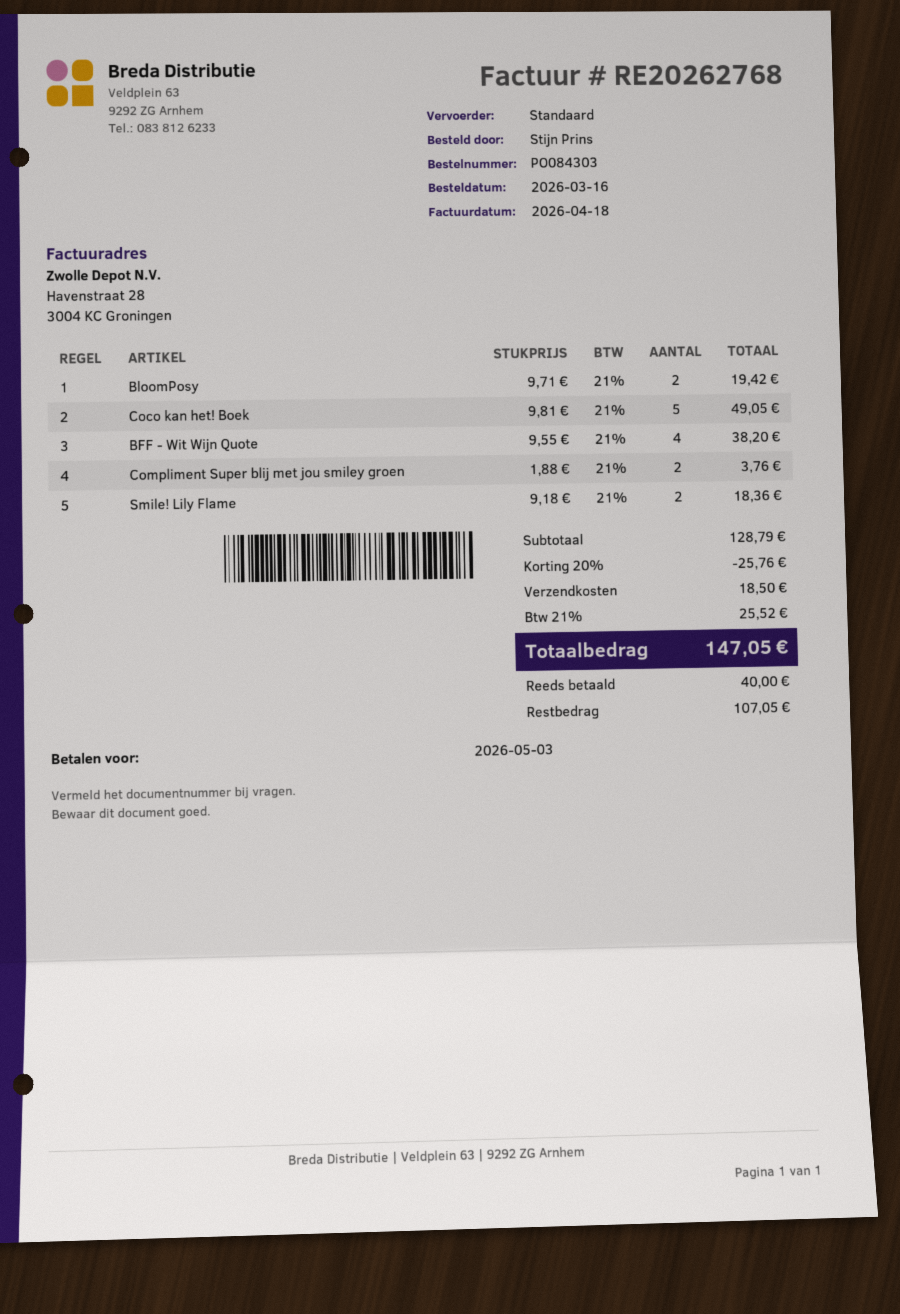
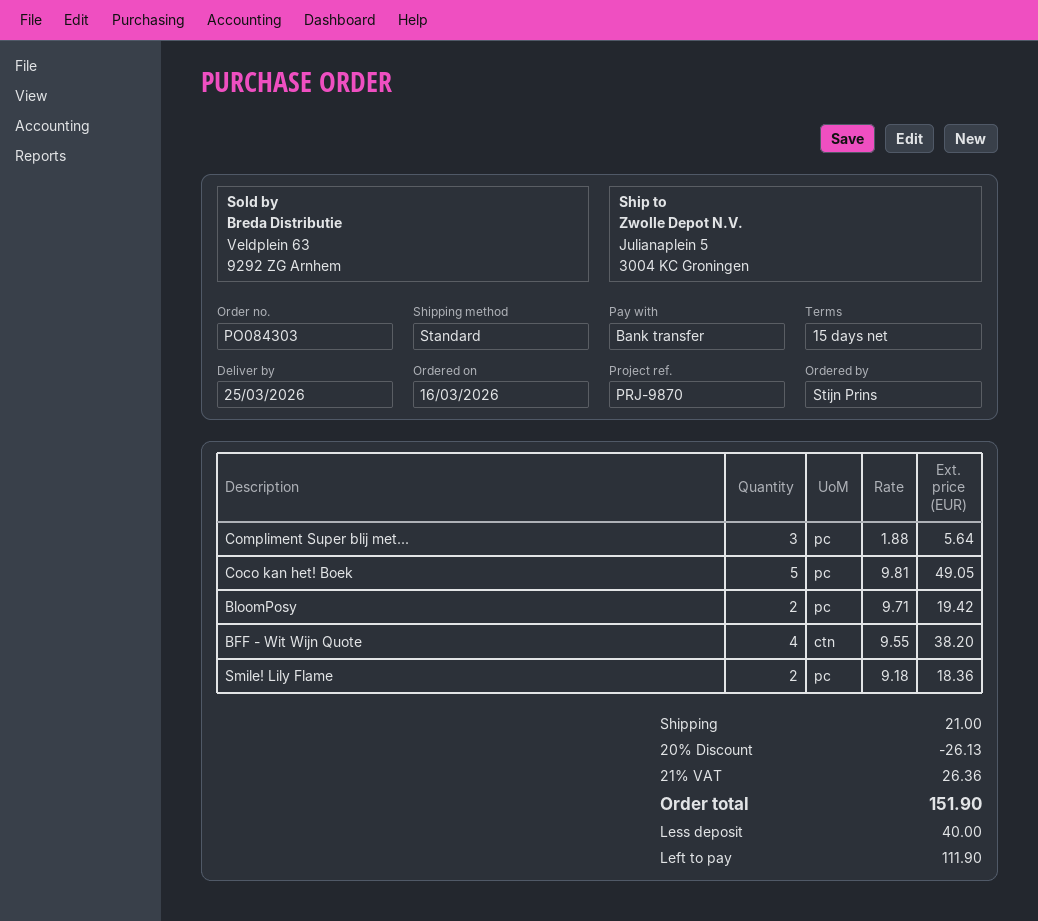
Compliment Super blij met jou smiley groen: 2 x 1.88 = 3.76 -> 3 x 1.88 = 5.64
discount: 20% = 25.76 -> 20% = 26.13
shipping: 18.50 -> 21.00
tax: 21% = 25.52 -> 21% = 26.36
total: 147.05 -> 151.90
balance: 107.05 -> 111.90

